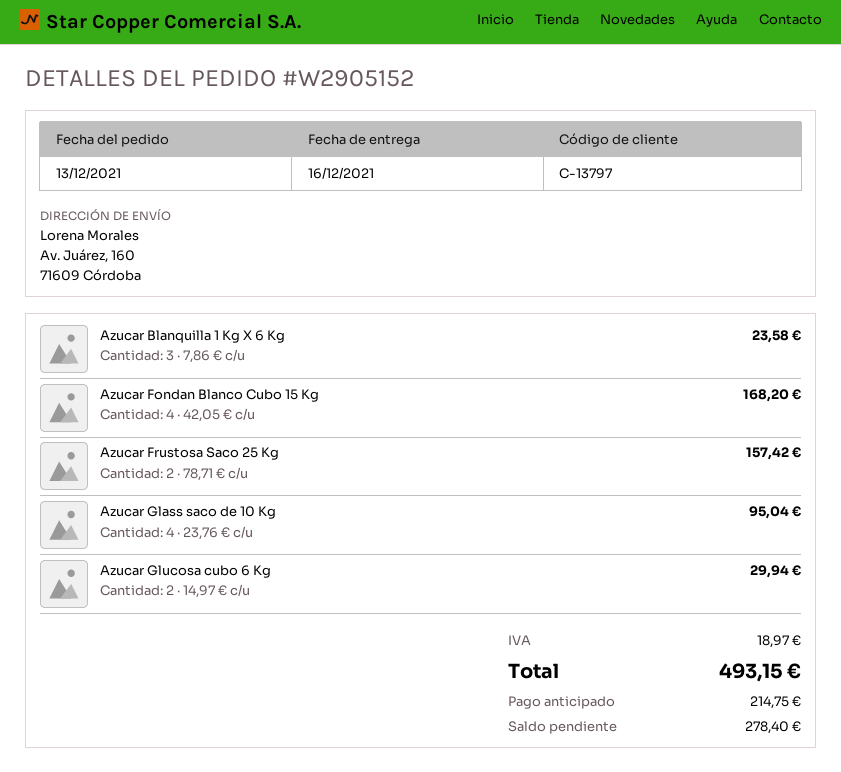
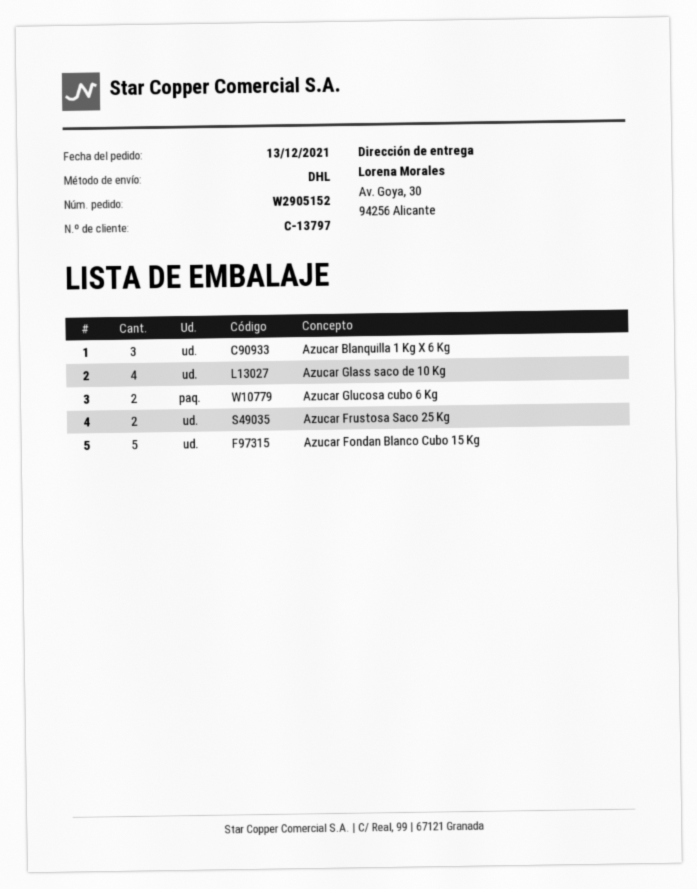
ship to: Av. Juárez, 160, 71609 Córdoba -> Av. Goya, 30, 94256 Alicante
Azucar Fondan Blanco Cubo 15 Kg: 4 -> 5

